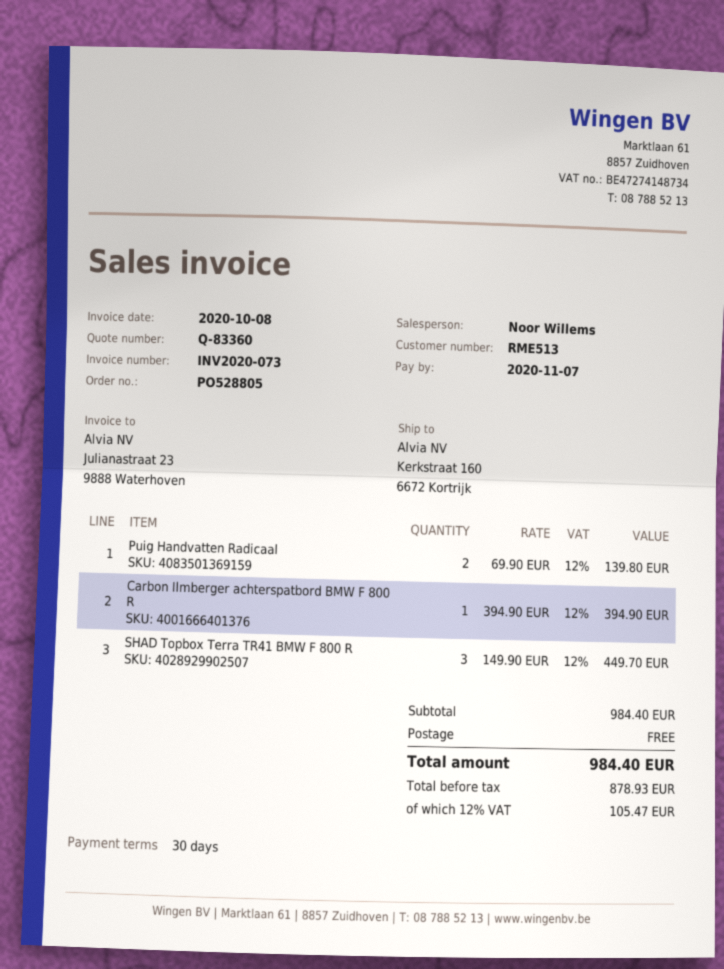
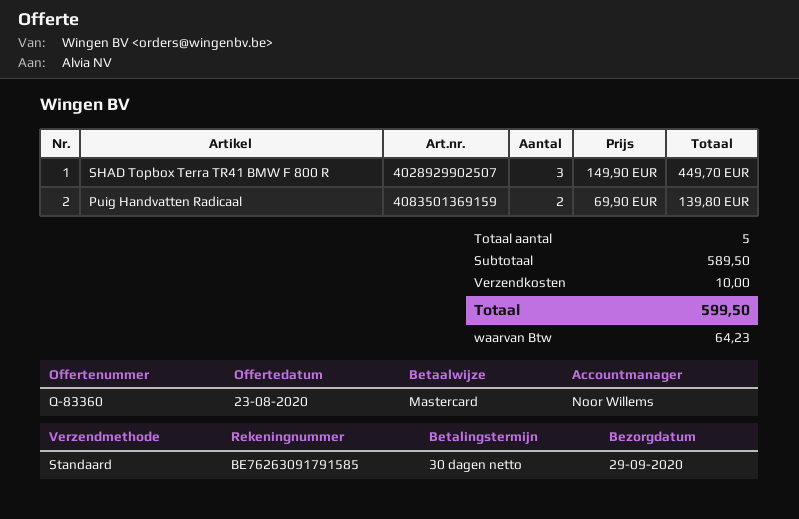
Carbon Ilmberger achterspatbord BMW F 800 R: 1 x 394.90 = 394.90 -> none
subtotal: 984.40 -> 589.50
shipping: 0.00 -> 10.00
tax: 105.47 -> 64.23
total: 984.40 -> 599.50

